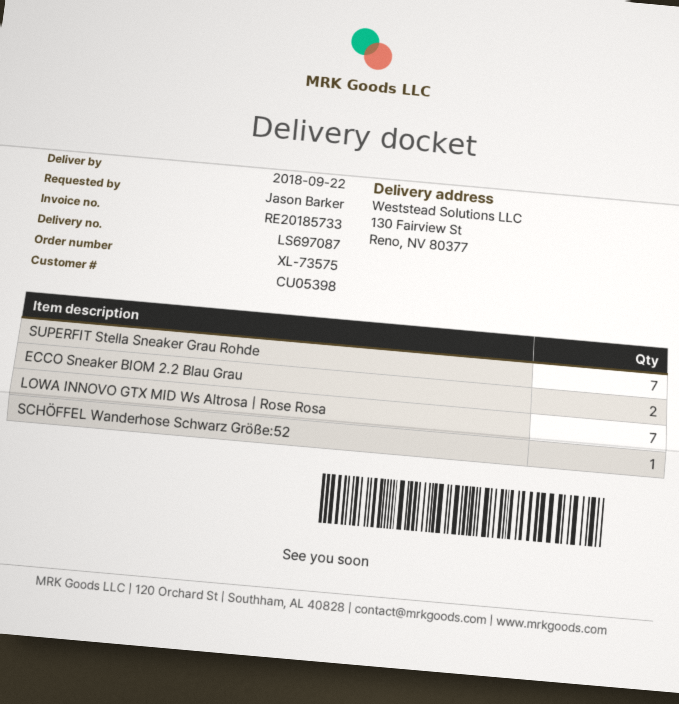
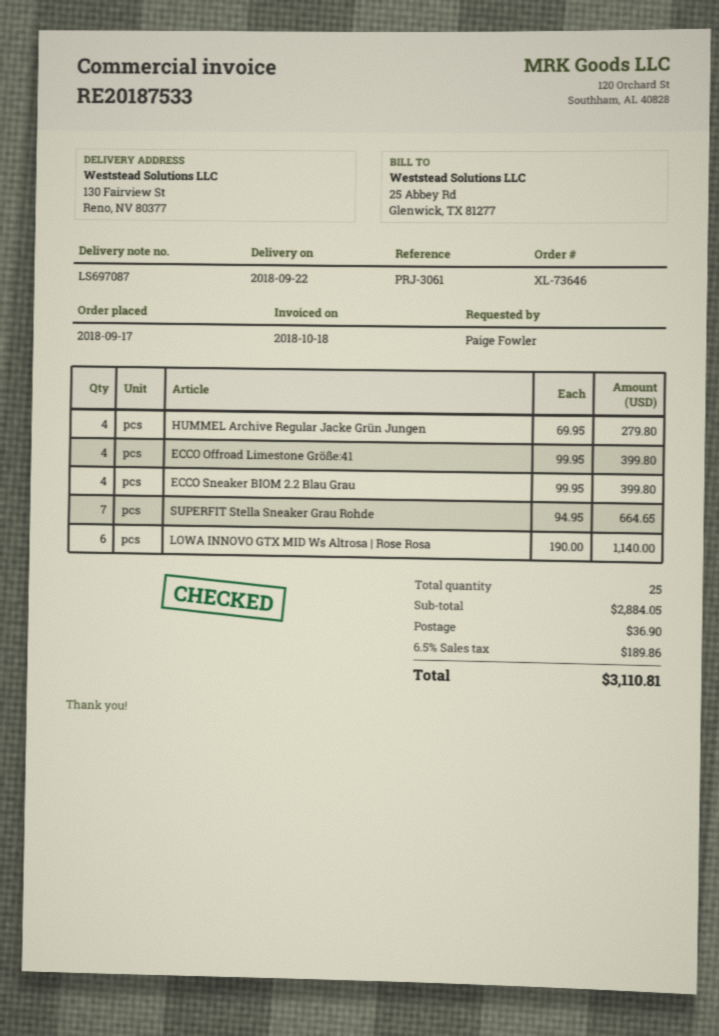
order number: XL-73575 -> XL-73646
invoice number: RE20185733 -> RE20187533
ordered by: Jason Barker -> Paige Fowler
ECCO Sneaker BIOM 2.2 Blau Grau: 2 -> 4
LOWA INNOVO GTX MID Ws Altrosa | Rose Rosa: 7 -> 6
SCHÖFFEL Wanderhose Schwarz Größe:52: 1 -> none
HUMMEL Archive Regular Jacke Grün Jungen: none -> 4
ECCO Offroad Limestone Größe:41: none -> 4

